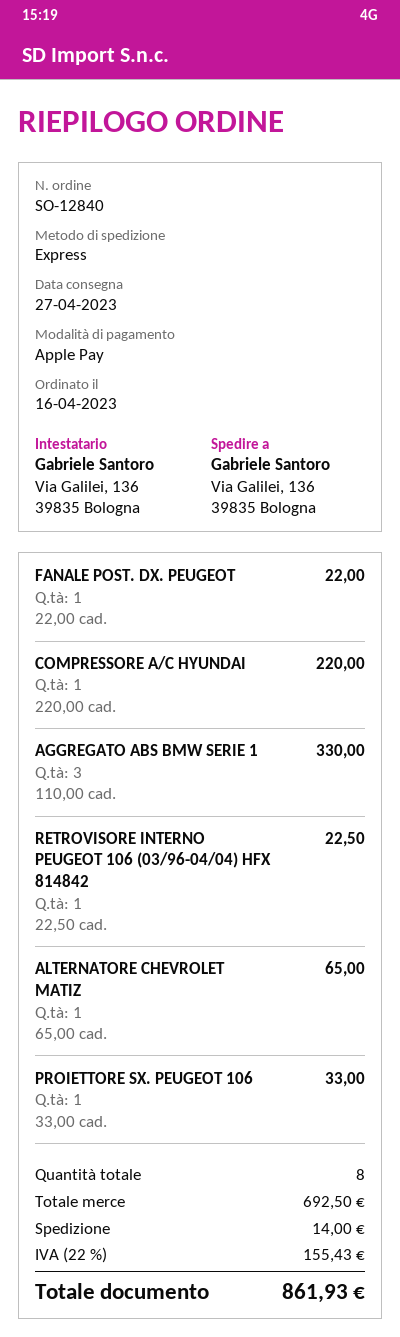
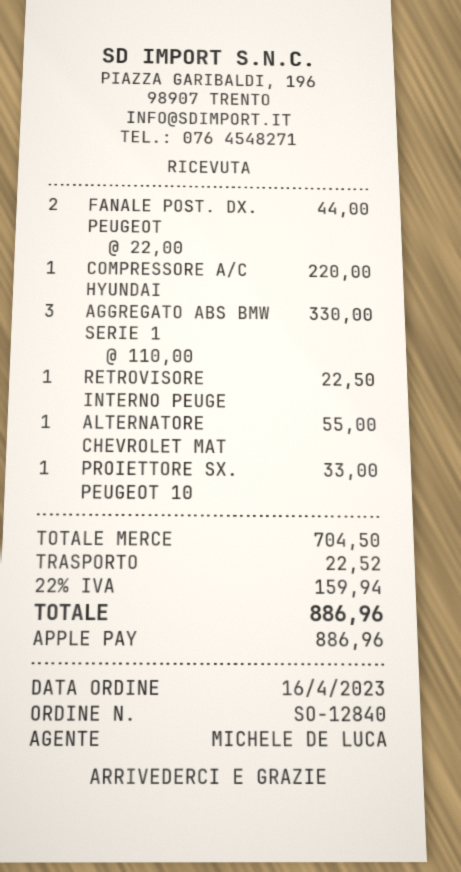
FANALE POST. DX. PEUGEOT: 1 x 22.00 = 22.00 -> 2 x 22.00 = 44.00
ALTERNATORE CHEVROLET MATIZ: 1 x 65.00 = 65.00 -> 1 x 55.00 = 55.00
subtotal: 692.50 -> 704.50
shipping: 14.00 -> 22.52
tax: 22% = 155.43 -> 22% = 159.94
total: 861.93 -> 886.96

